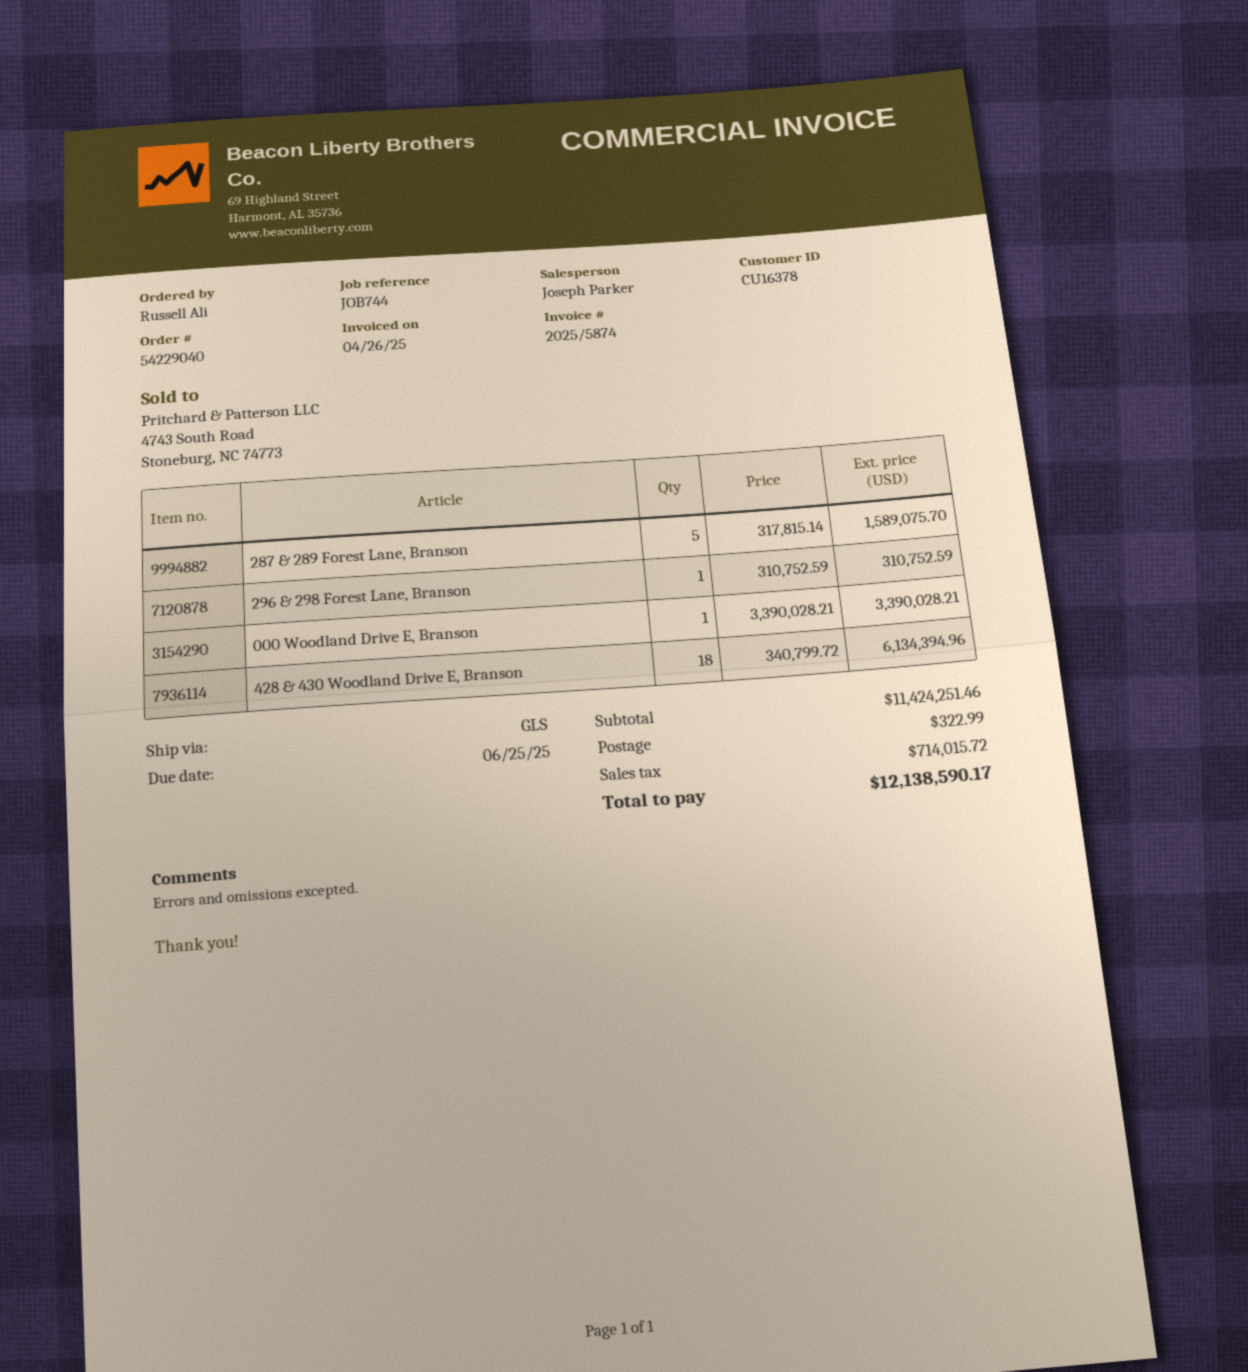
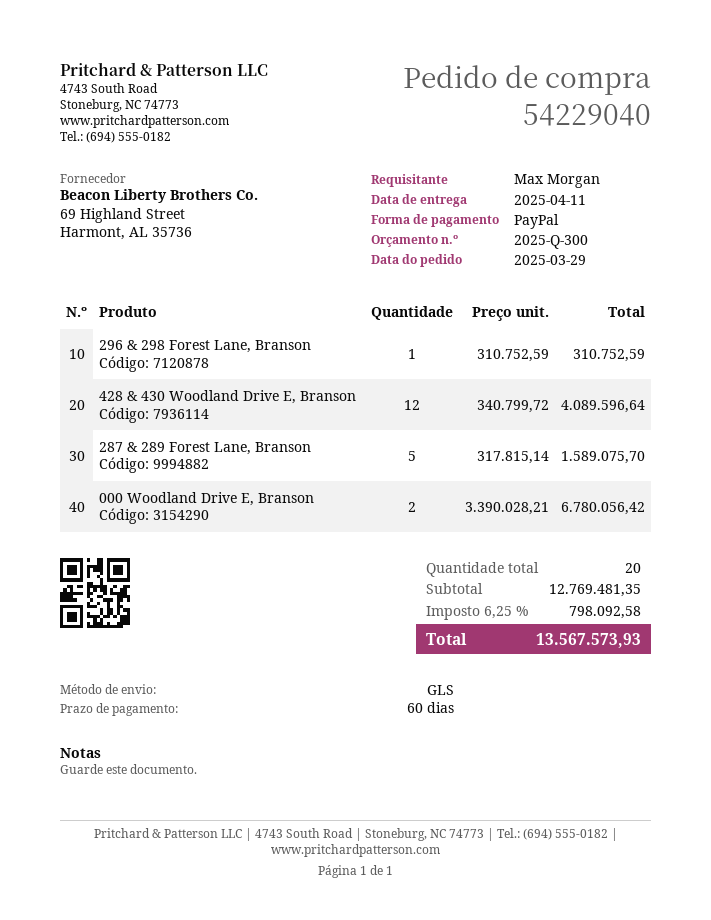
ordered by: Russell Ali -> Max Morgan
000 Woodland Drive E, Branson: 1 x 3390028.21 = 3390028.21 -> 2 x 3390028.21 = 6780056.42
428 & 430 Woodland Drive E, Branson: 18 x 340799.72 = 6134394.96 -> 12 x 340799.72 = 4089596.64
subtotal: 11424251.46 -> 12769481.35
shipping: 322.99 -> none
tax: 714015.72 -> 798092.58
total: 12138590.17 -> 13567573.93

